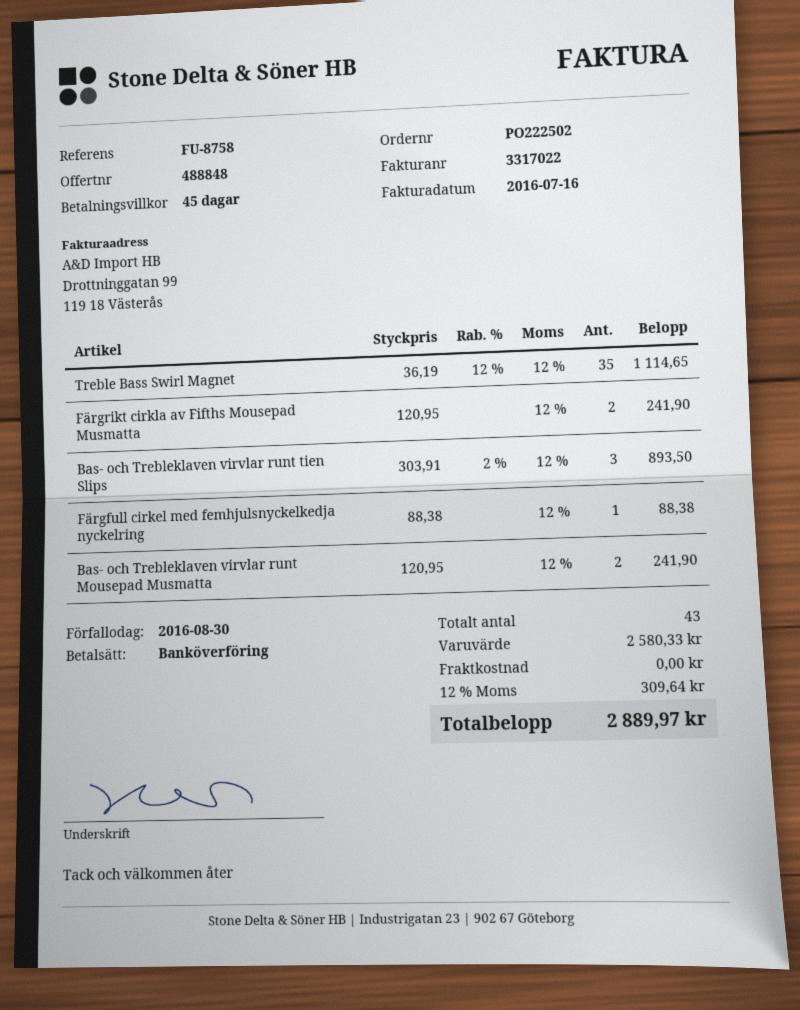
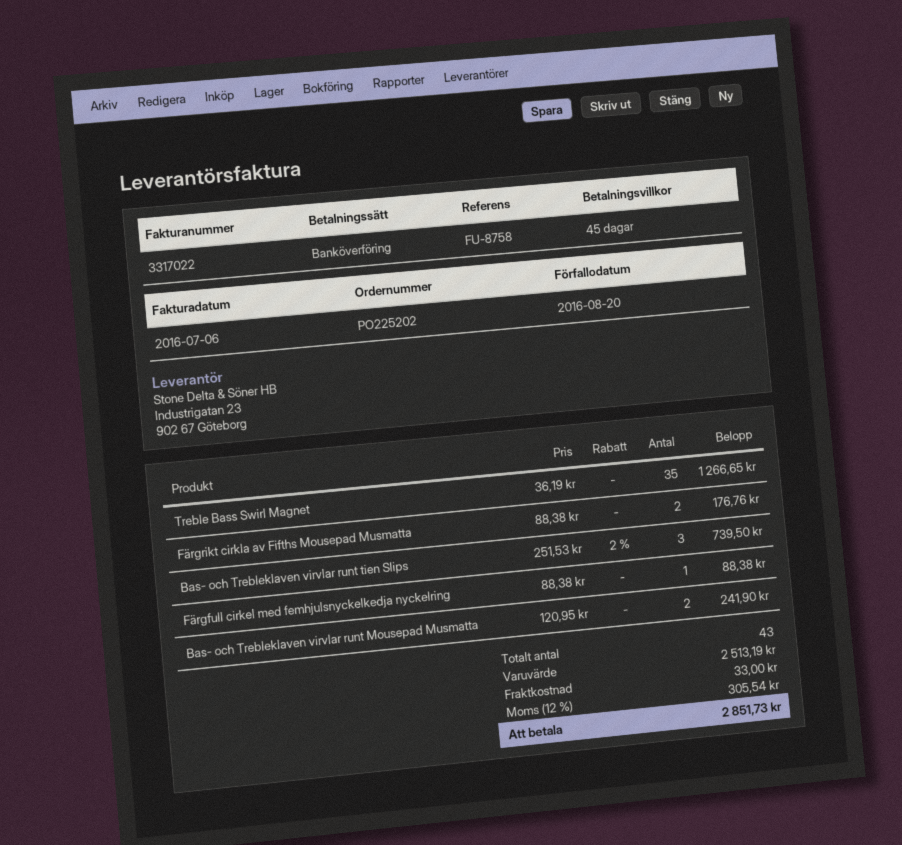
order number: PO222502 -> PO225202
invoice date: 2016-07-16 -> 2016-07-06
due date: 2016-08-30 -> 2016-08-20
Treble Bass Swirl Magnet: 35 x 36.19 - 12% = 1114.65 -> 35 x 36.19 = 1266.65
Färgrikt cirkla av Fifths Mousepad Musmatta: 2 x 120.95 = 241.90 -> 2 x 88.38 = 176.76
Bas- och Trebleklaven virvlar runt tien Slips: 3 x 303.91 - 2% = 893.50 -> 3 x 251.53 - 2% = 739.50
subtotal: 2580.33 -> 2513.19
shipping: 0.00 -> 33.00
tax: 12% = 309.64 -> 12% = 305.54
total: 2889.97 -> 2851.73

